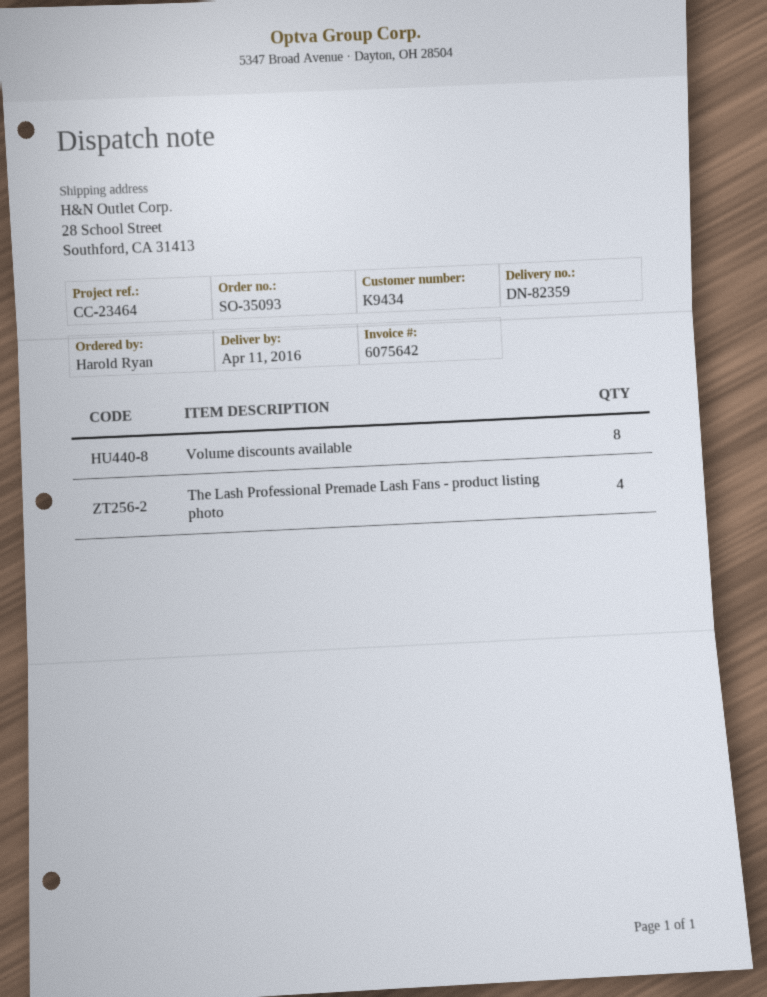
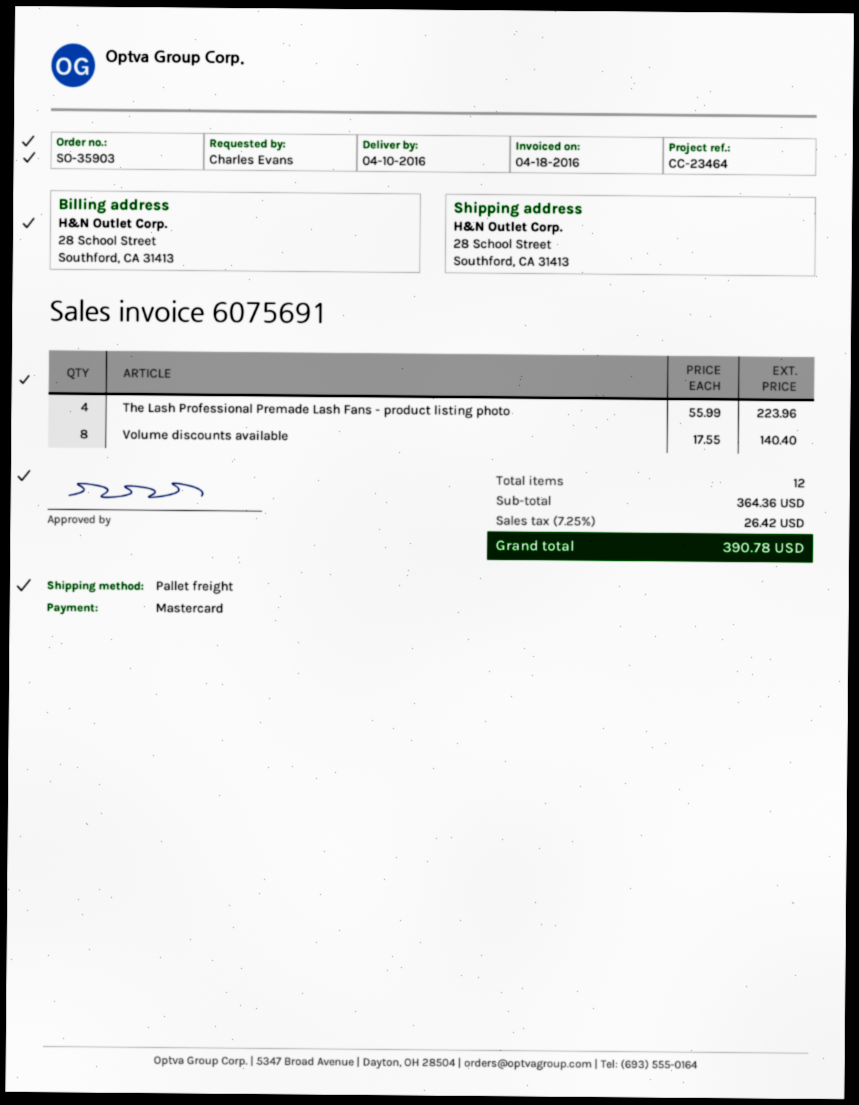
order number: SO-35093 -> SO-35903
delivery date: 2016-04-11 -> 2016-04-10
invoice number: 6075642 -> 6075691
ordered by: Harold Ryan -> Charles Evans

